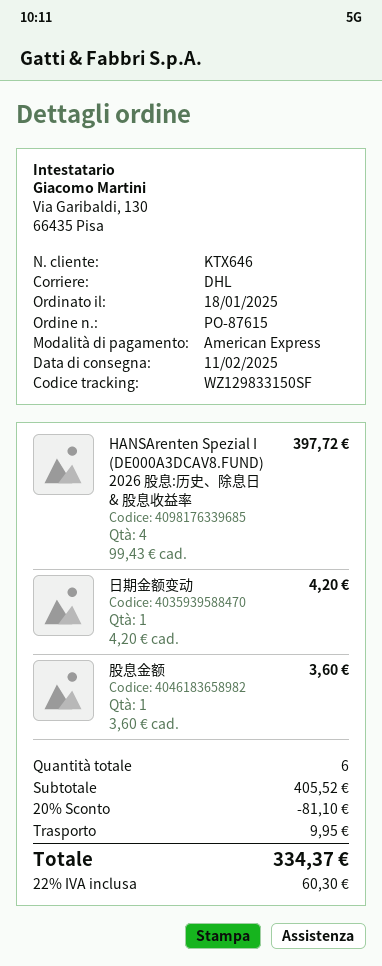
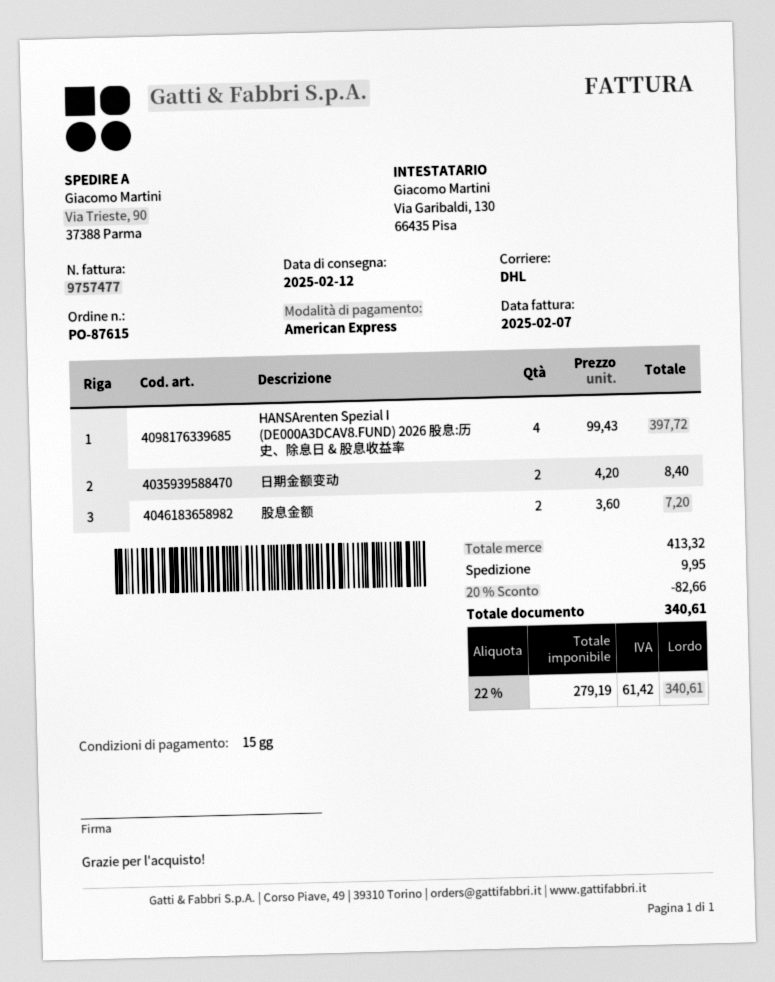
delivery date: 2025-02-11 -> 2025-02-12
日期金额变动: 1 x 4.20 = 4.20 -> 2 x 4.20 = 8.40
股息金额: 1 x 3.60 = 3.60 -> 2 x 3.60 = 7.20
subtotal: 405.52 -> 413.32
discount: 20% = 81.10 -> 20% = 82.66
tax: 22% = 60.30 -> 22% = 61.42
total: 334.37 -> 340.61

